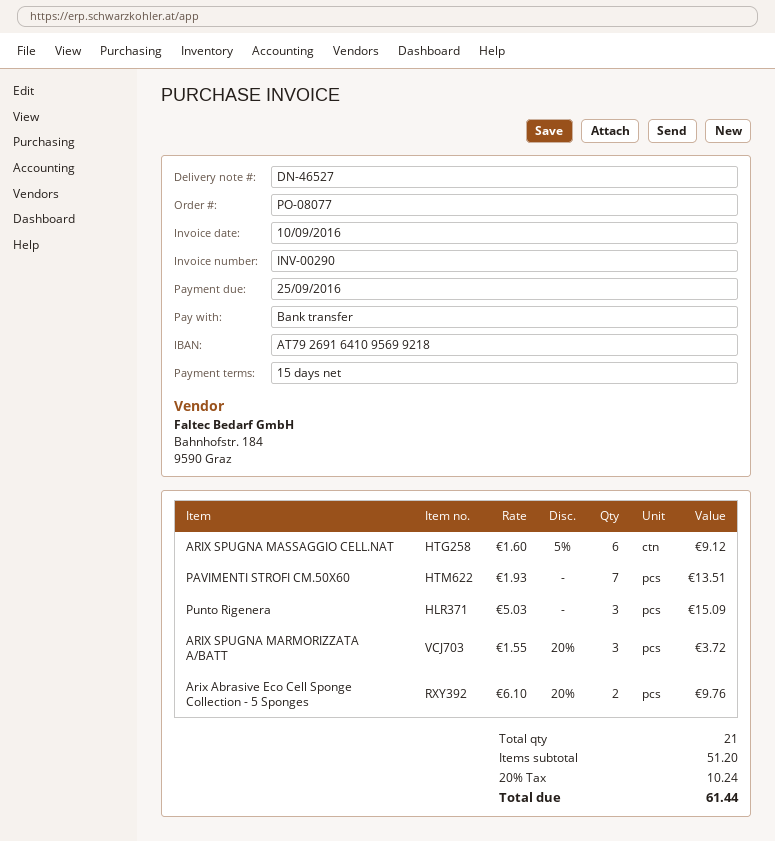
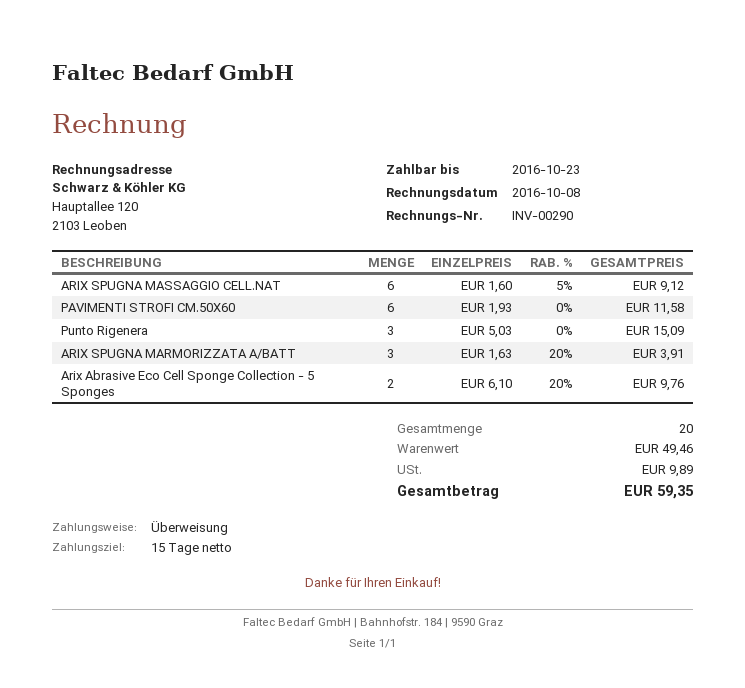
invoice date: 2016-09-10 -> 2016-10-08
due date: 2016-09-25 -> 2016-10-23
PAVIMENTI STROFI CM.50X60: 7 x 1.93 = 13.51 -> 6 x 1.93 = 11.58
ARIX SPUGNA MARMORIZZATA A/BATT: 3 x 1.55 - 20% = 3.72 -> 3 x 1.63 - 20% = 3.91
total quantity: 21 -> 20
subtotal: 51.20 -> 49.46
tax: 10.24 -> 9.89
total: 61.44 -> 59.35

